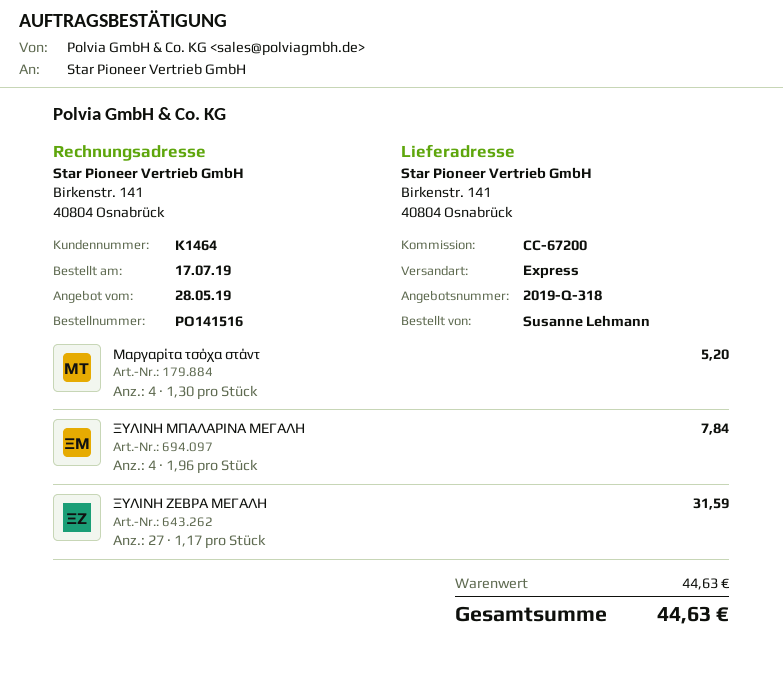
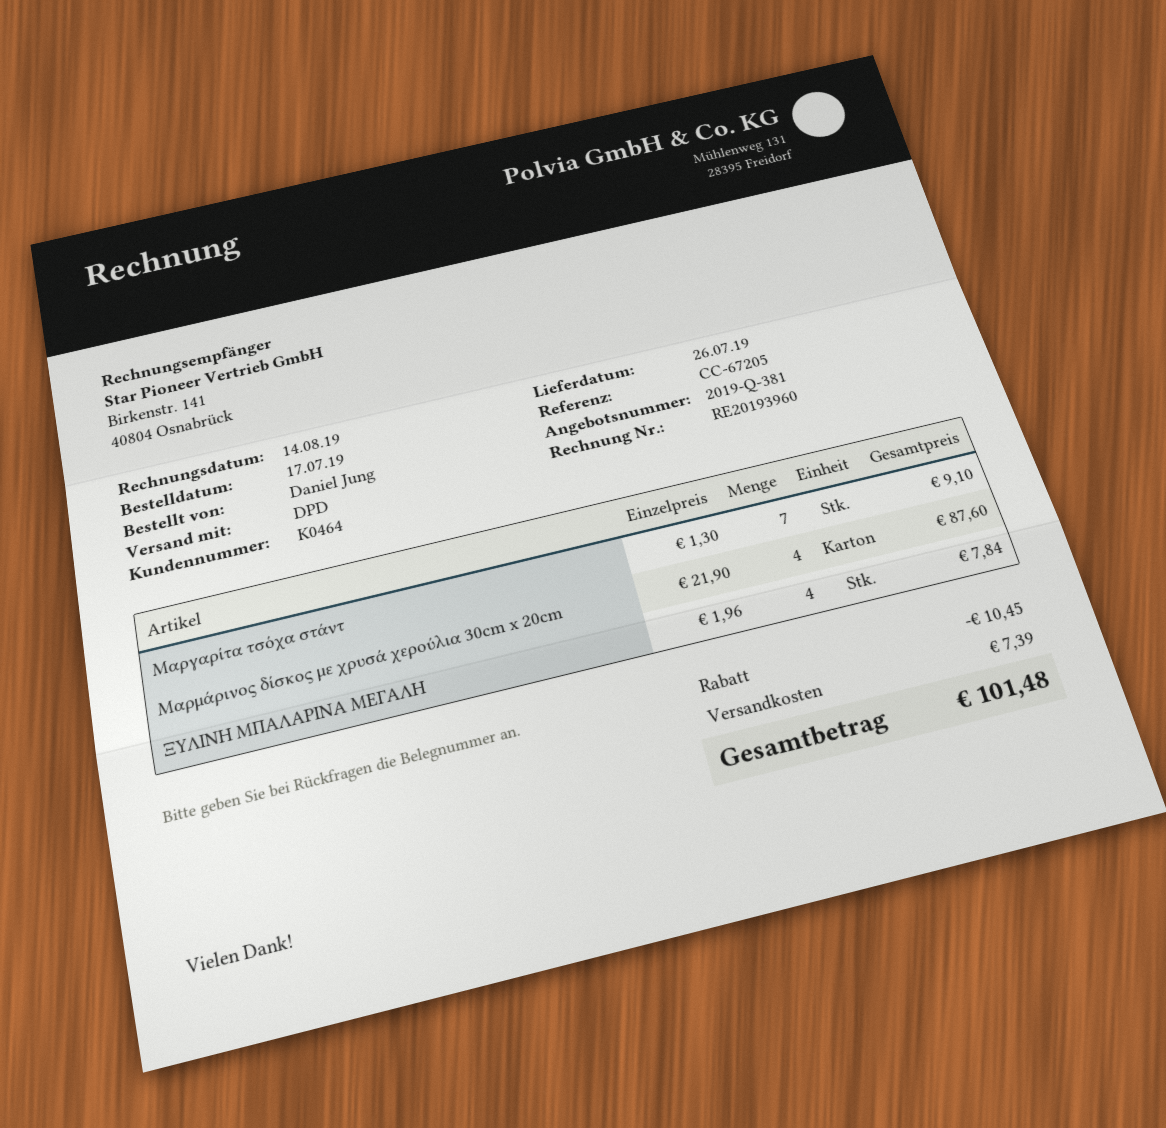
quote number: 2019-Q-318 -> 2019-Q-381
customer number: K1464 -> K0464
reference: CC-67200 -> CC-67205
ordered by: Susanne Lehmann -> Daniel Jung
shipping method: express -> DPD
Μαργαρίτα τσόχα στάντ: 4 x 1.30 = 5.20 -> 7 x 1.30 = 9.10
ΞΥΛΙΝΗ ΖΕΒΡΑ ΜΕΓΑΛΗ: 27 x 1.17 = 31.59 -> none
Μαρμάρινος δίσκος με χρυσά χερούλια 30cm x 20cm: none -> 4 x 21.90 = 87.60
discount: none -> 10.45
shipping: none -> 7.39
total: 44.63 -> 101.48

